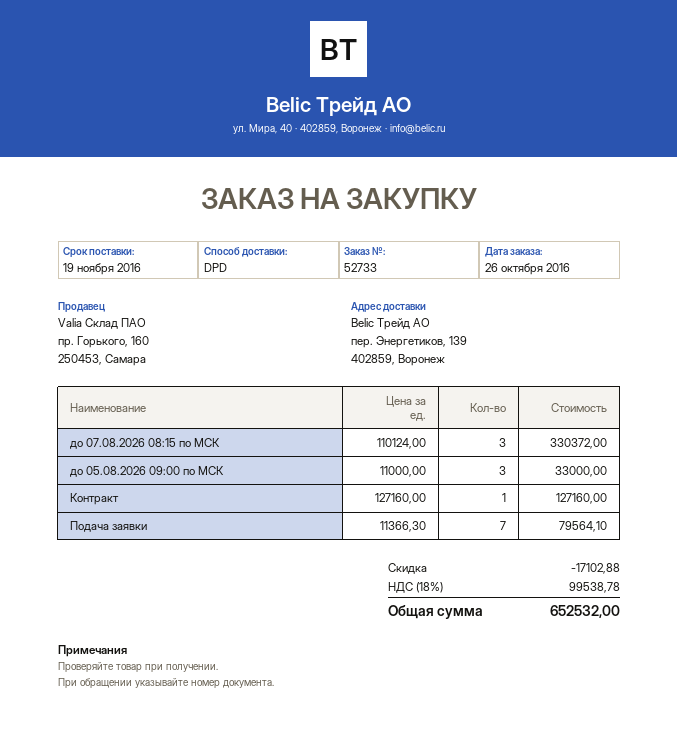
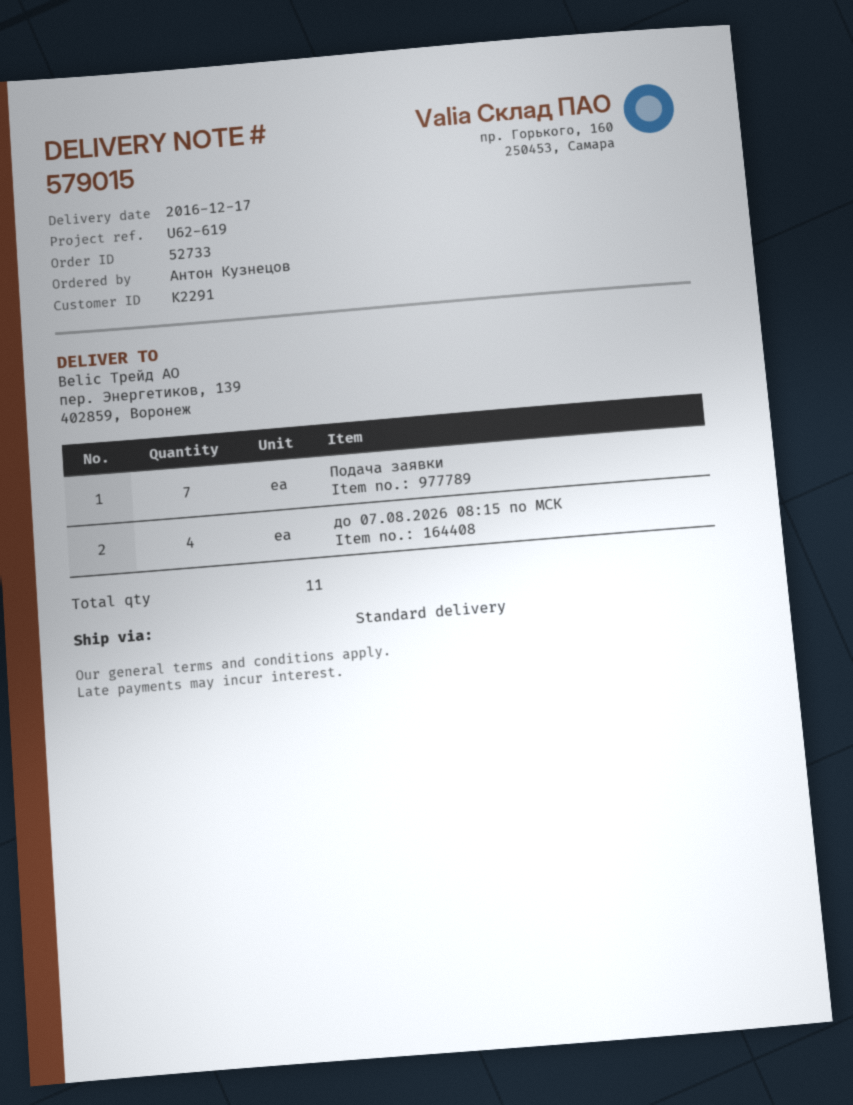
delivery date: 2016-11-19 -> 2016-12-17
shipping method: DPD -> standard
до 07.08.2026 08:15 по МСК: 3 -> 4
до 05.08.2026 09:00 по МСК: 3 -> none
Контракт: 1 -> none

